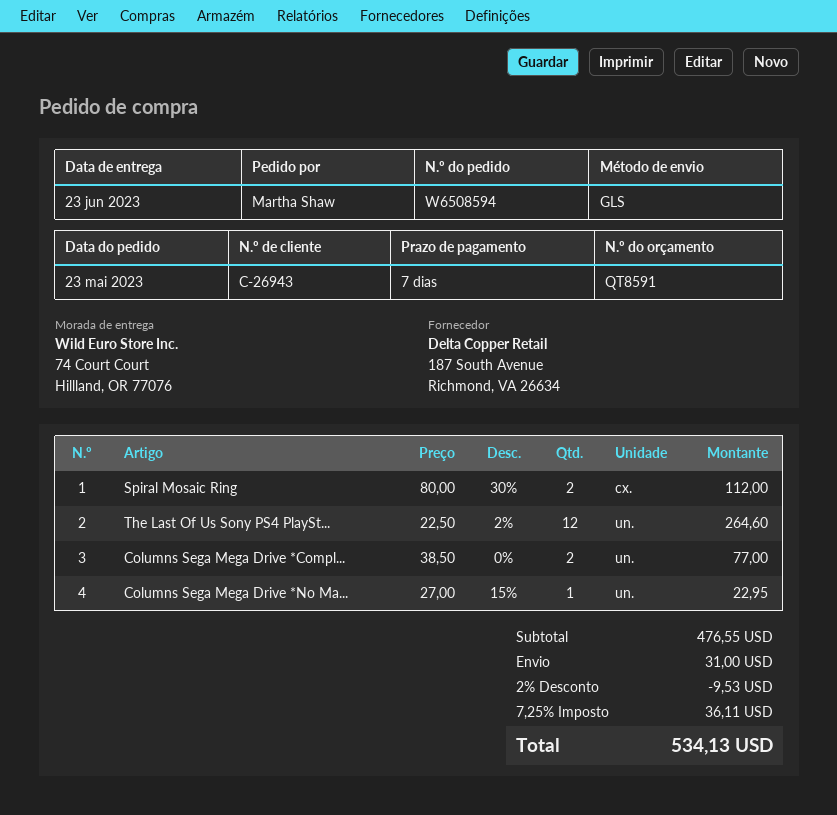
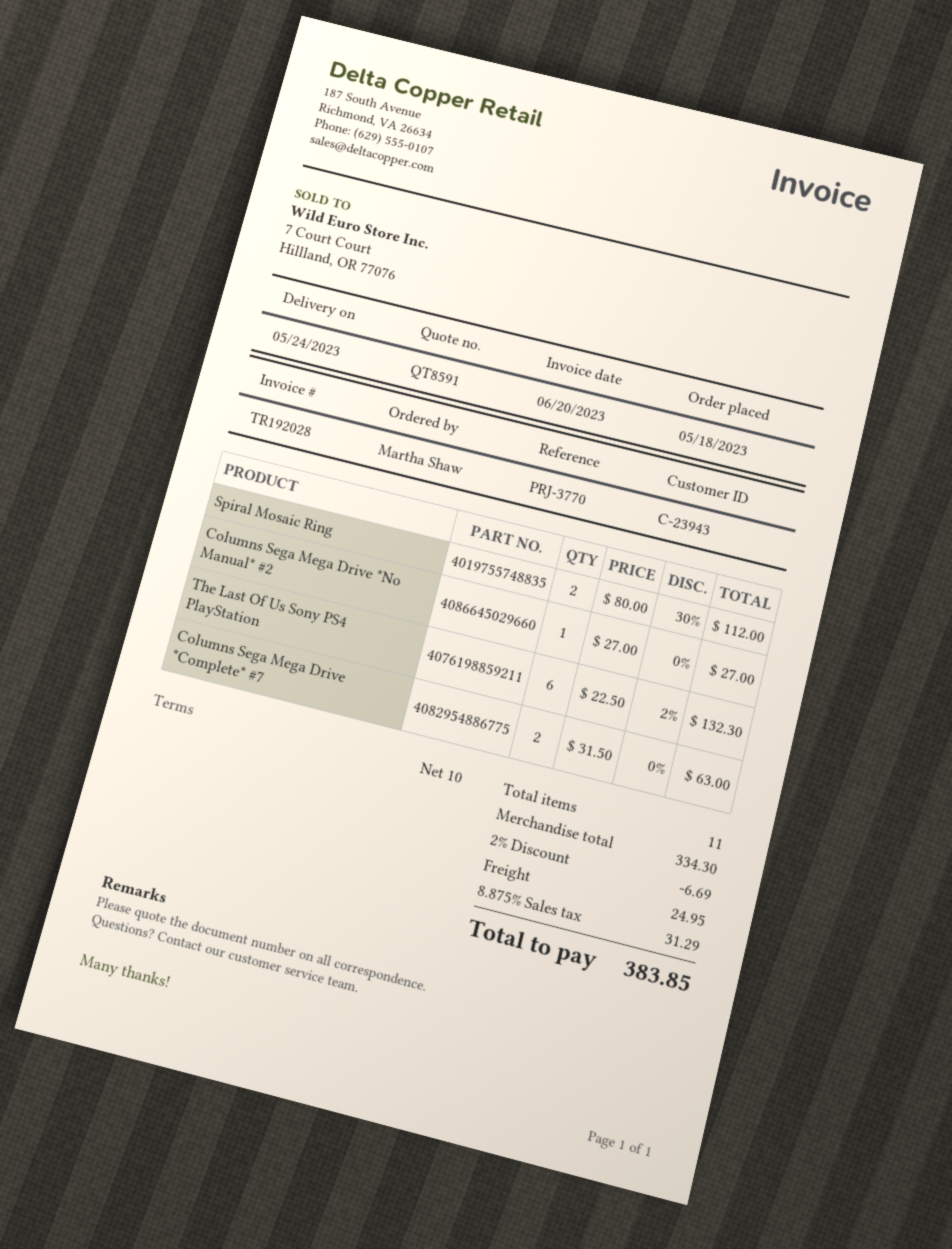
order date: 2023-05-23 -> 2023-05-18
delivery date: 2023-06-23 -> 2023-05-24
payment terms: 7 days -> 10 days
customer number: C-26943 -> C-23943
The Last Of Us Sony PS4 PlaySt...: 12 x 22.50 - 2% = 264.60 -> 6 x 22.50 - 2% = 132.30
Columns Sega Mega Drive *Compl...: 2 x 38.50 = 77.00 -> 2 x 31.50 = 63.00
Columns Sega Mega Drive *No Ma...: 1 x 27.00 - 15% = 22.95 -> 1 x 27.00 = 27.00
subtotal: 476.55 -> 334.30
discount: 2% = 9.53 -> 2% = 6.69
shipping: 31.00 -> 24.95
tax: 7.25% = 36.11 -> 8.875% = 31.29
total: 534.13 -> 383.85

